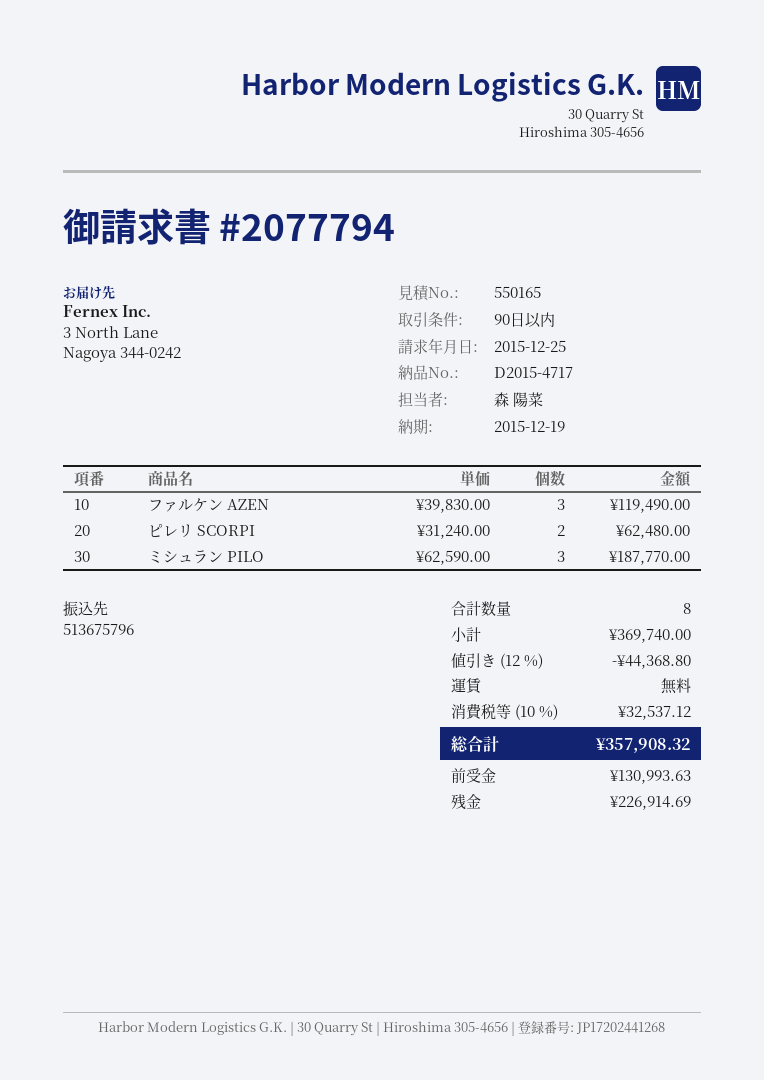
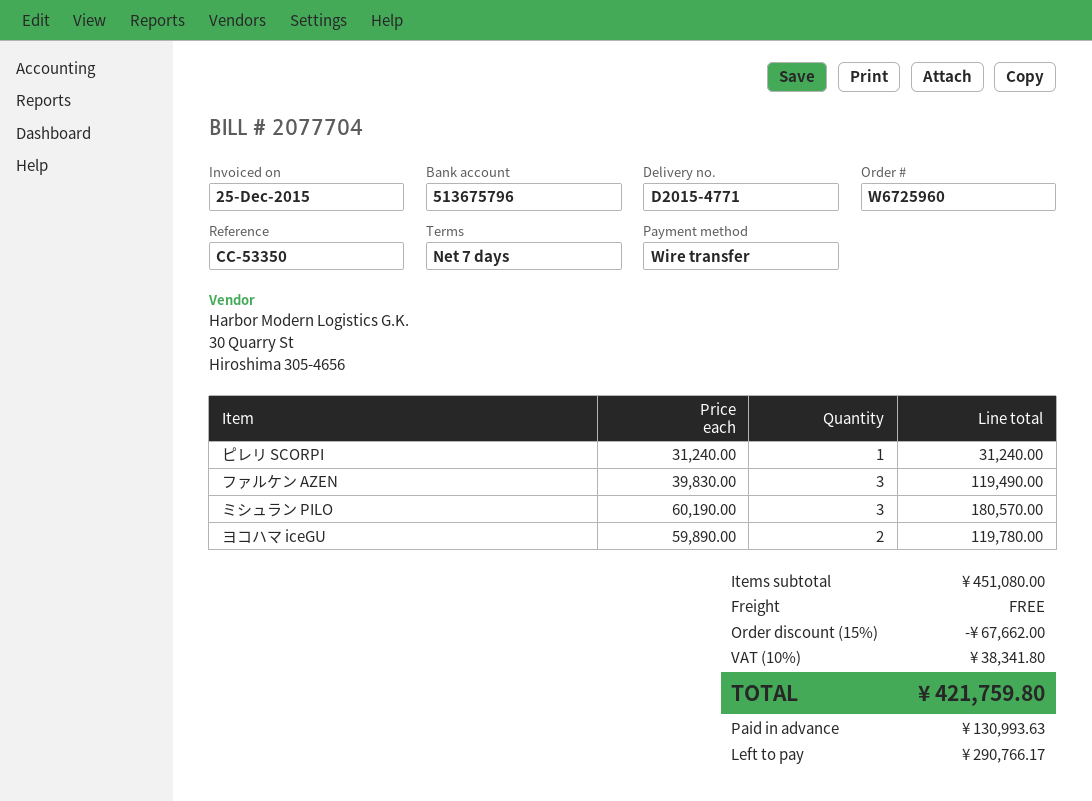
delivery note number: D2015-4717 -> D2015-4771
invoice number: 2077794 -> 2077704
payment terms: 90 days -> 7 days
ピレリ SCORPI: 2 x 31240.00 = 62480.00 -> 1 x 31240.00 = 31240.00
ミシュラン PILO: 3 x 62590.00 = 187770.00 -> 3 x 60190.00 = 180570.00
ヨコハマ iceGU: none -> 2 x 59890.00 = 119780.00
subtotal: 369740.00 -> 451080.00
discount: 12% = 44368.80 -> 15% = 67662.00
tax: 10% = 32537.12 -> 10% = 38341.80
total: 357908.32 -> 421759.80
balance: 226914.69 -> 290766.17

